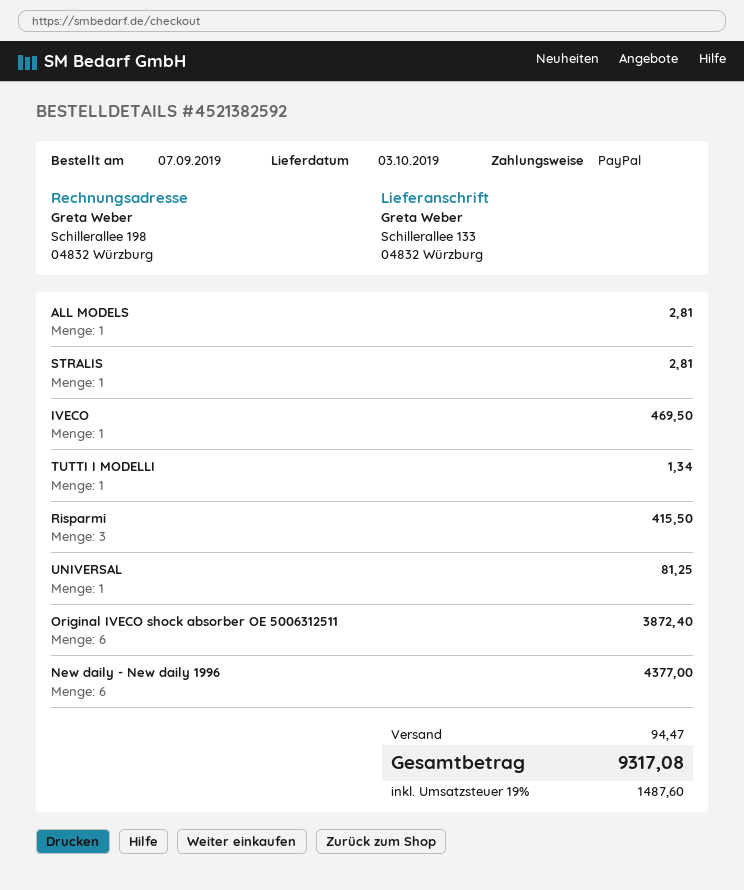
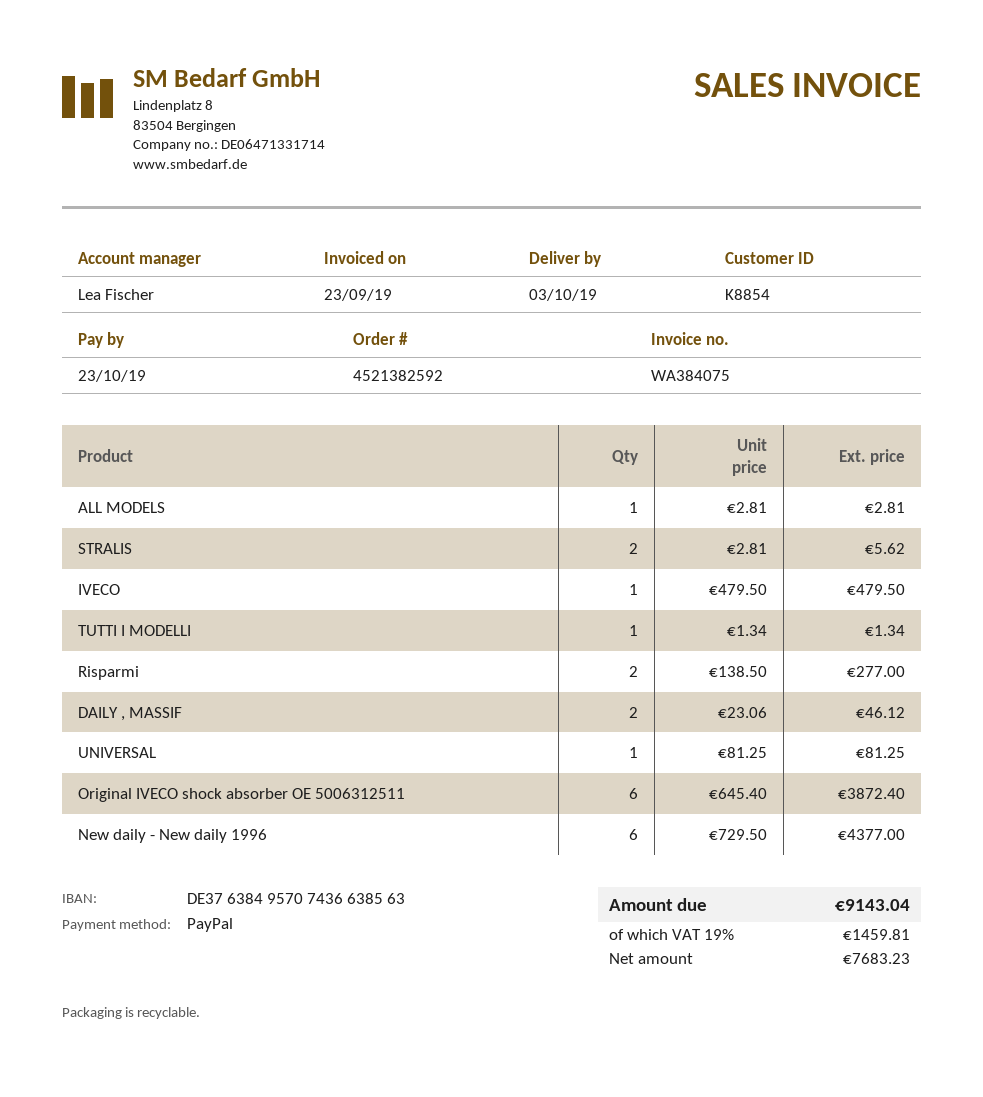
STRALIS: 1 for 2.81 -> 2 for 5.62
IVECO: 1 for 469.50 -> 1 for 479.50
Risparmi: 3 for 415.50 -> 2 for 277.00
DAILY , MASSIF: none -> 2 for 46.12
shipping: 94.47 -> none
tax: 19% = 1487.60 -> 19% = 1459.81
total: 9317.08 -> 9143.04

